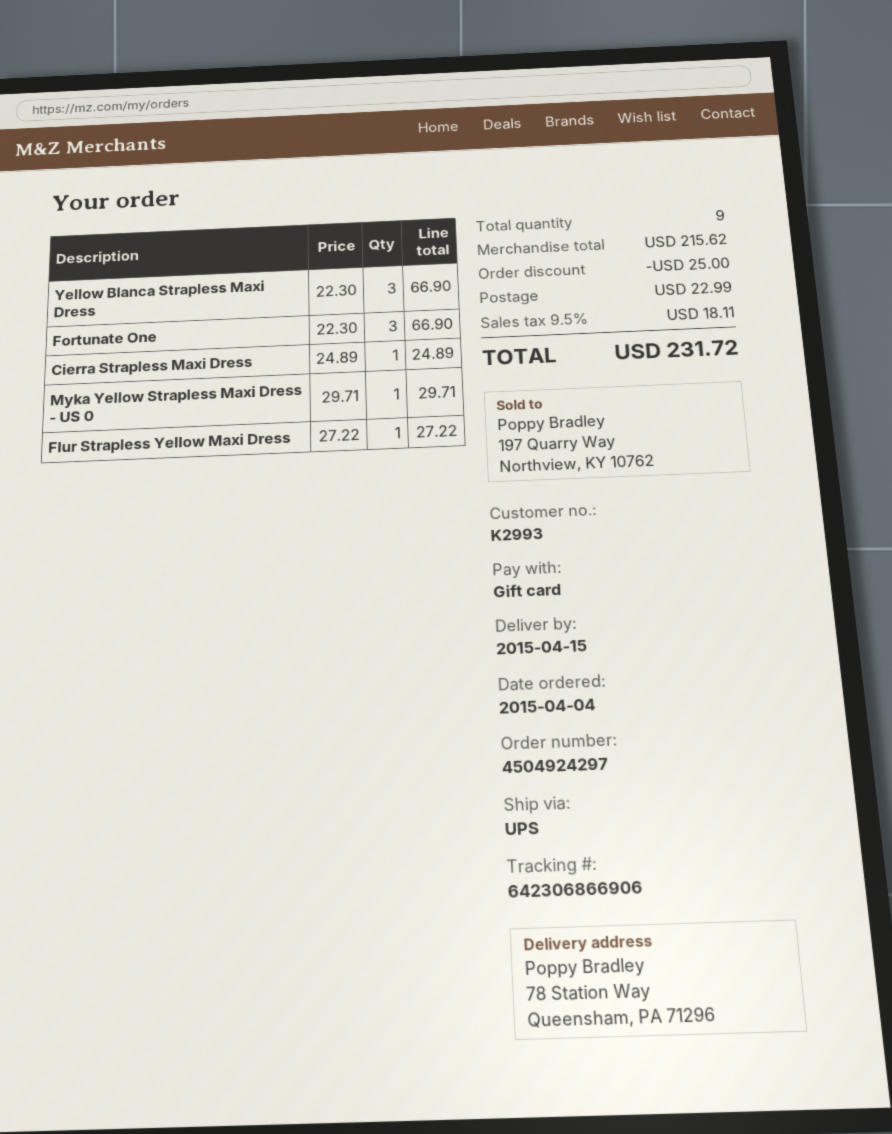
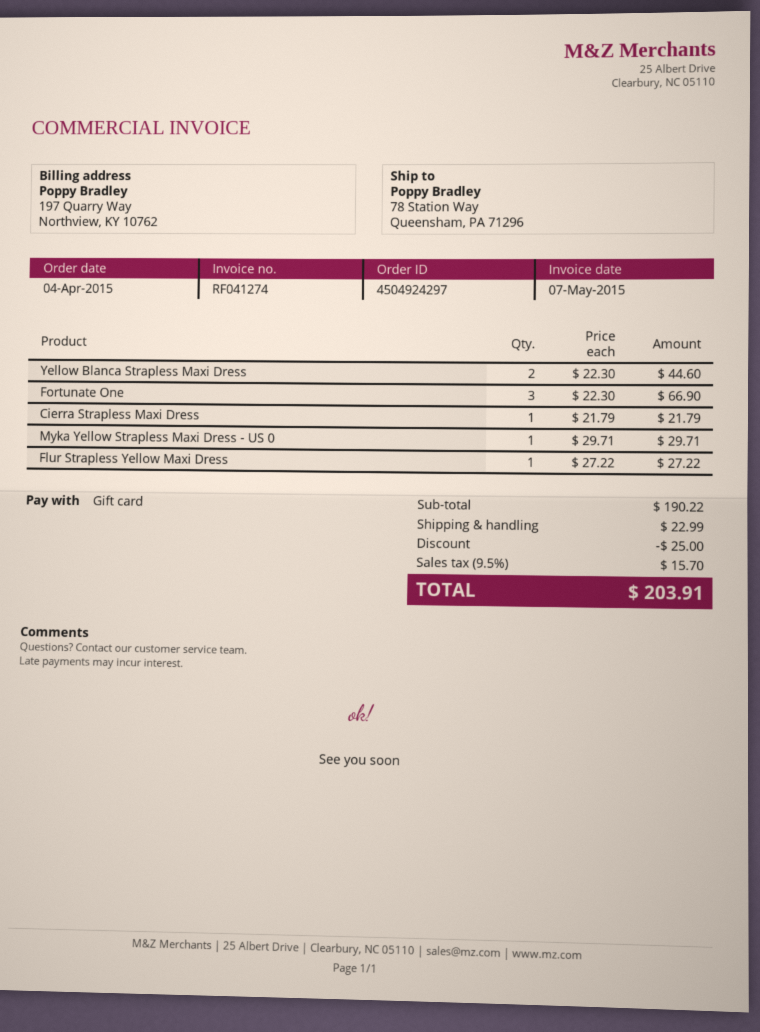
Yellow Blanca Strapless Maxi Dress: 3 x 22.30 = 66.90 -> 2 x 22.30 = 44.60
Cierra Strapless Maxi Dress: 1 x 24.89 = 24.89 -> 1 x 21.79 = 21.79
subtotal: 215.62 -> 190.22
tax: 9.5% = 18.11 -> 9.5% = 15.70
total: 231.72 -> 203.91

